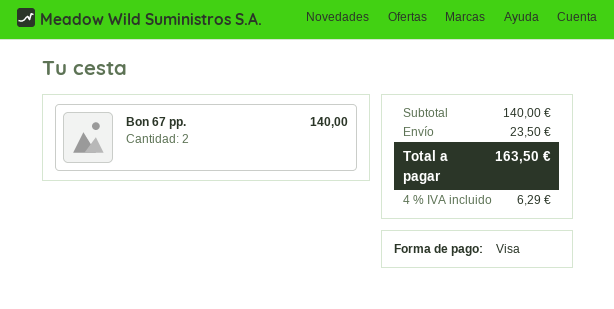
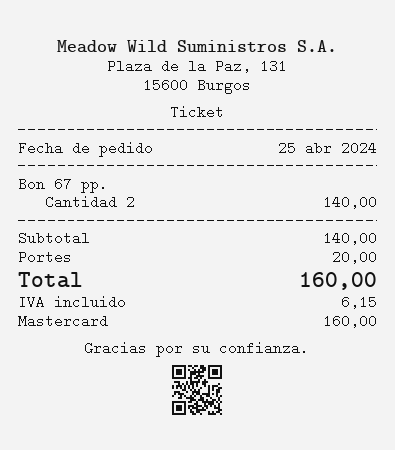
payment method: Visa -> Mastercard
shipping: 23.50 -> 20.00
tax: 6.29 -> 6.15
total: 163.50 -> 160.00

